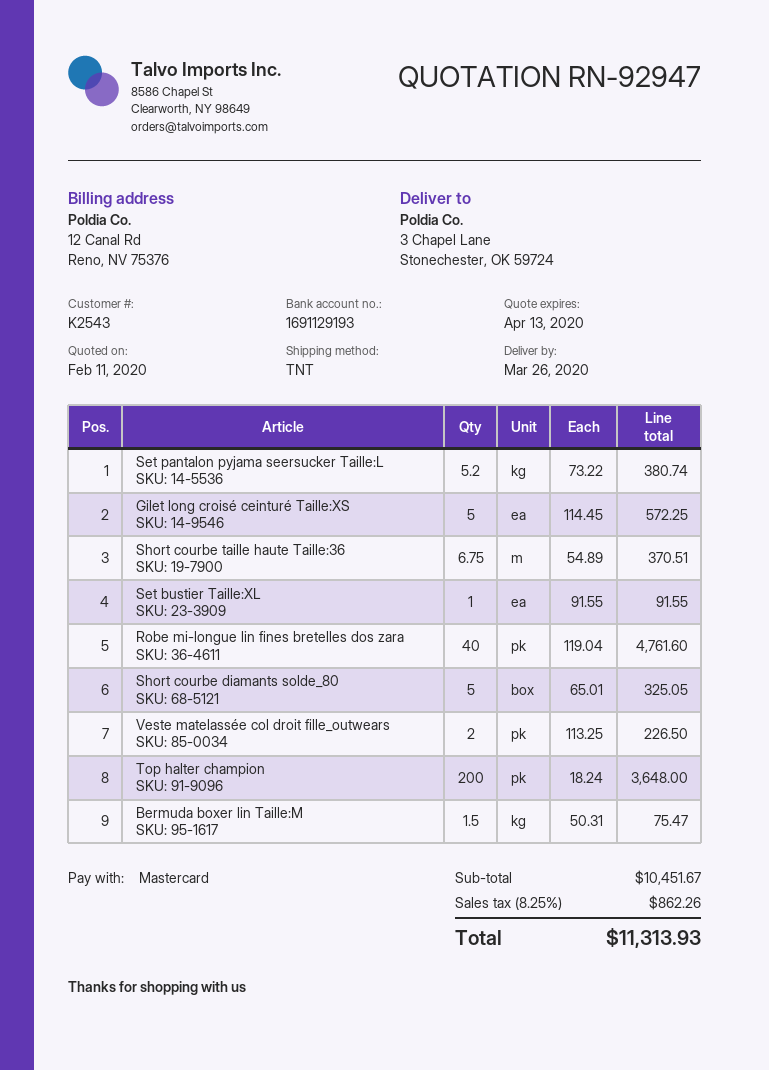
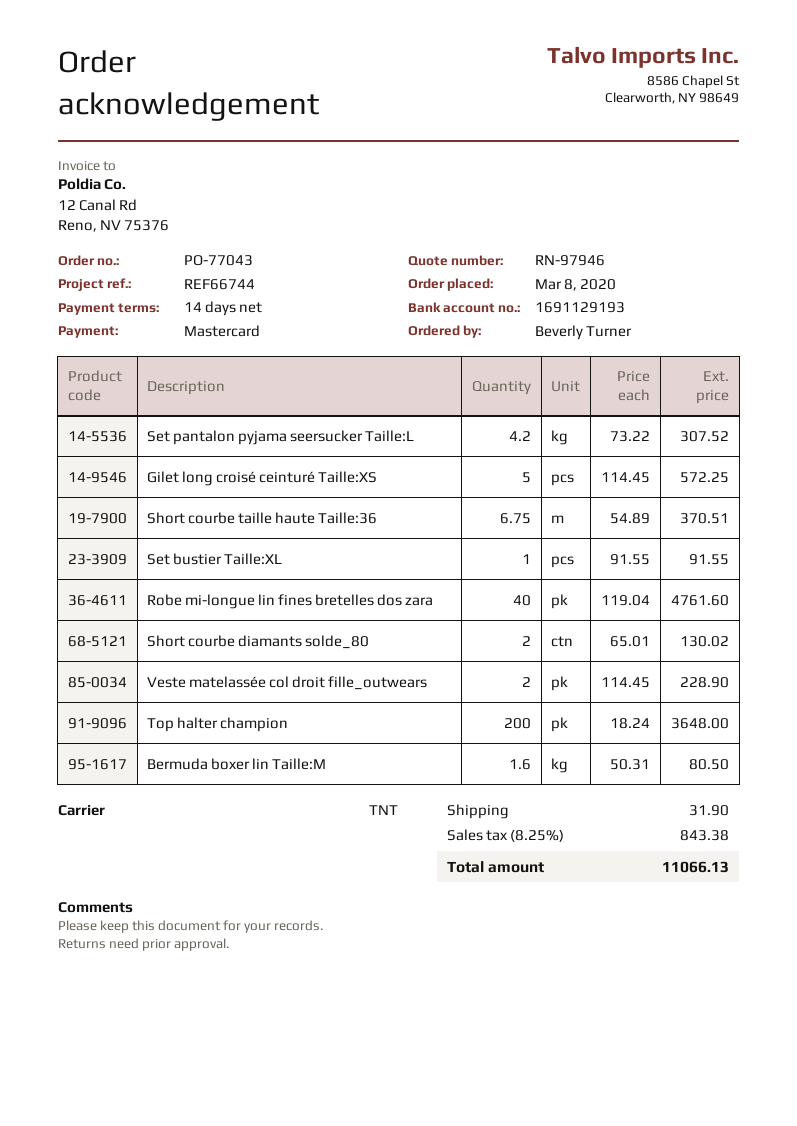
quote number: RN-92947 -> RN-97946
Set pantalon pyjama seersucker Taille:L: 5.2 x 73.22 = 380.74 -> 4.2 x 73.22 = 307.52
Short courbe diamants solde_80: 5 x 65.01 = 325.05 -> 2 x 65.01 = 130.02
Veste matelassée col droit fille_outwears: 2 x 113.25 = 226.50 -> 2 x 114.45 = 228.90
Bermuda boxer lin Taille:M: 1.5 x 50.31 = 75.47 -> 1.6 x 50.31 = 80.50
shipping: none -> 31.90
tax: 8.25% = 862.26 -> 8.25% = 843.38
total: 11313.93 -> 11066.13

